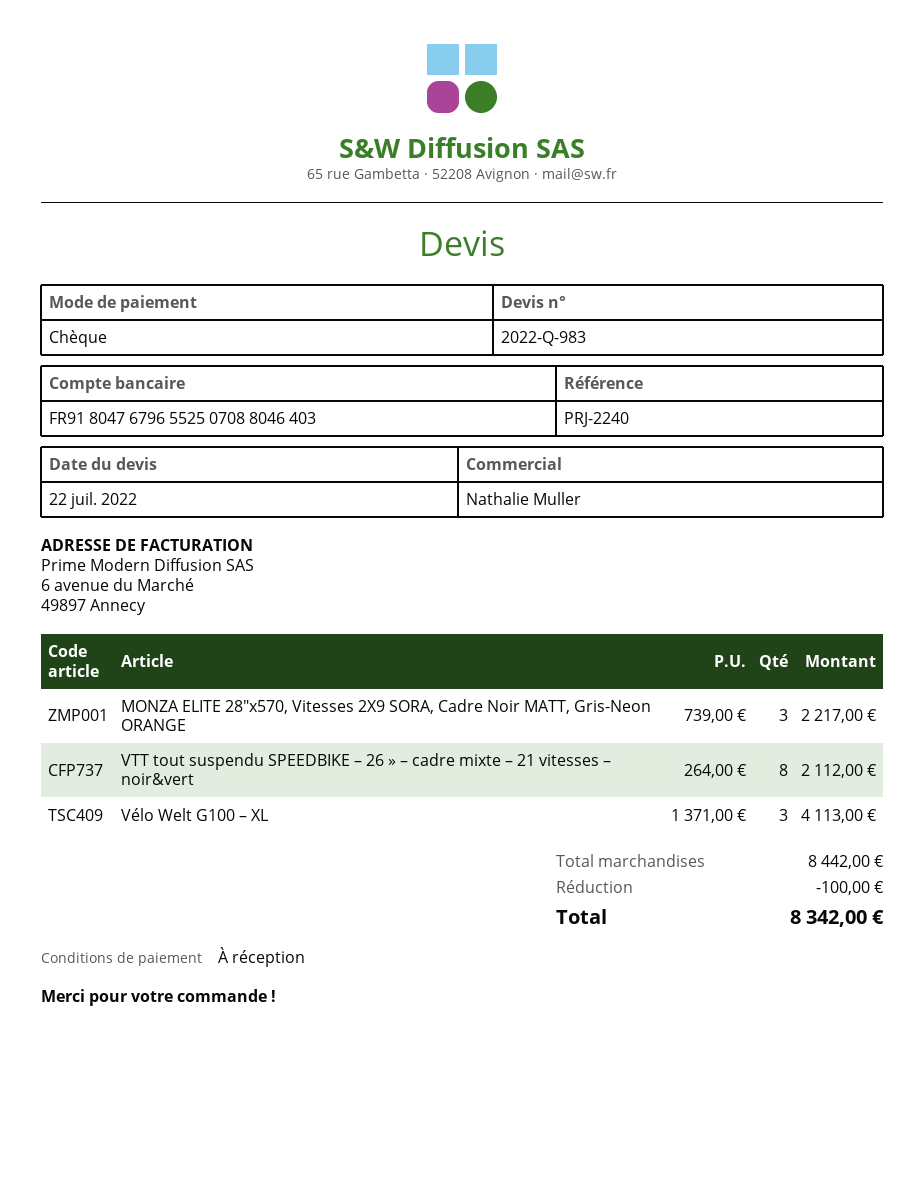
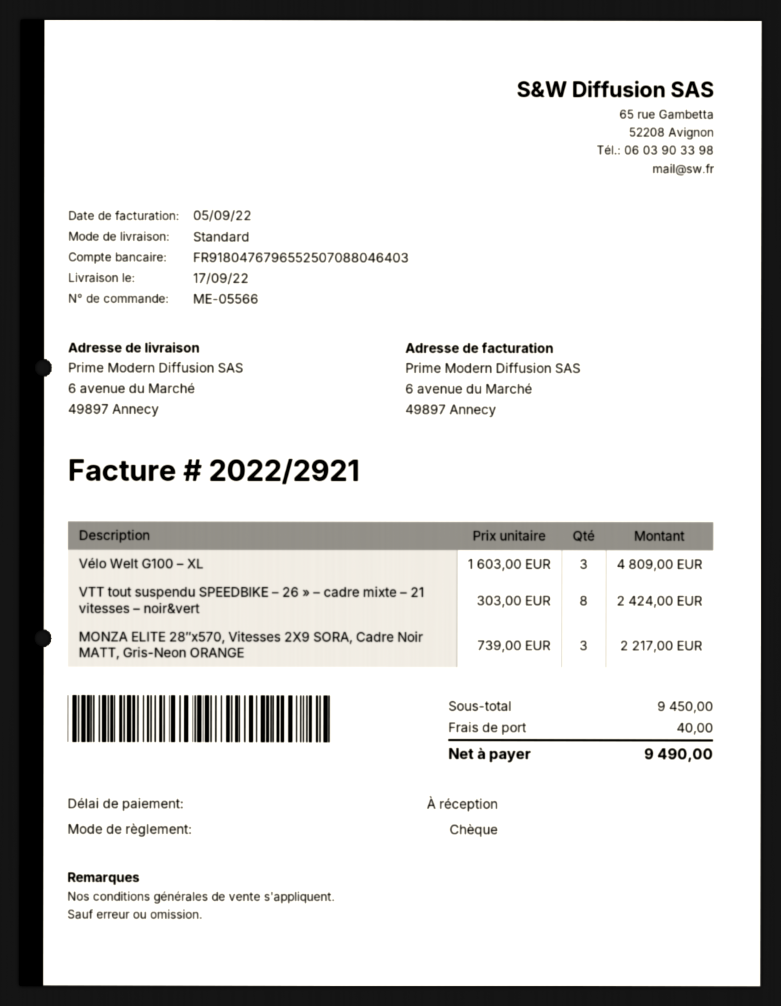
VTT tout suspendu SPEEDBIKE – 26 » – cadre mixte – 21 vitesses – noir&vert: 8 x 264.00 = 2112.00 -> 8 x 303.00 = 2424.00
Vélo Welt G100 – XL: 3 x 1371.00 = 4113.00 -> 3 x 1603.00 = 4809.00
subtotal: 8442.00 -> 9450.00
discount: 100.00 -> none
shipping: none -> 40.00
total: 8342.00 -> 9490.00

